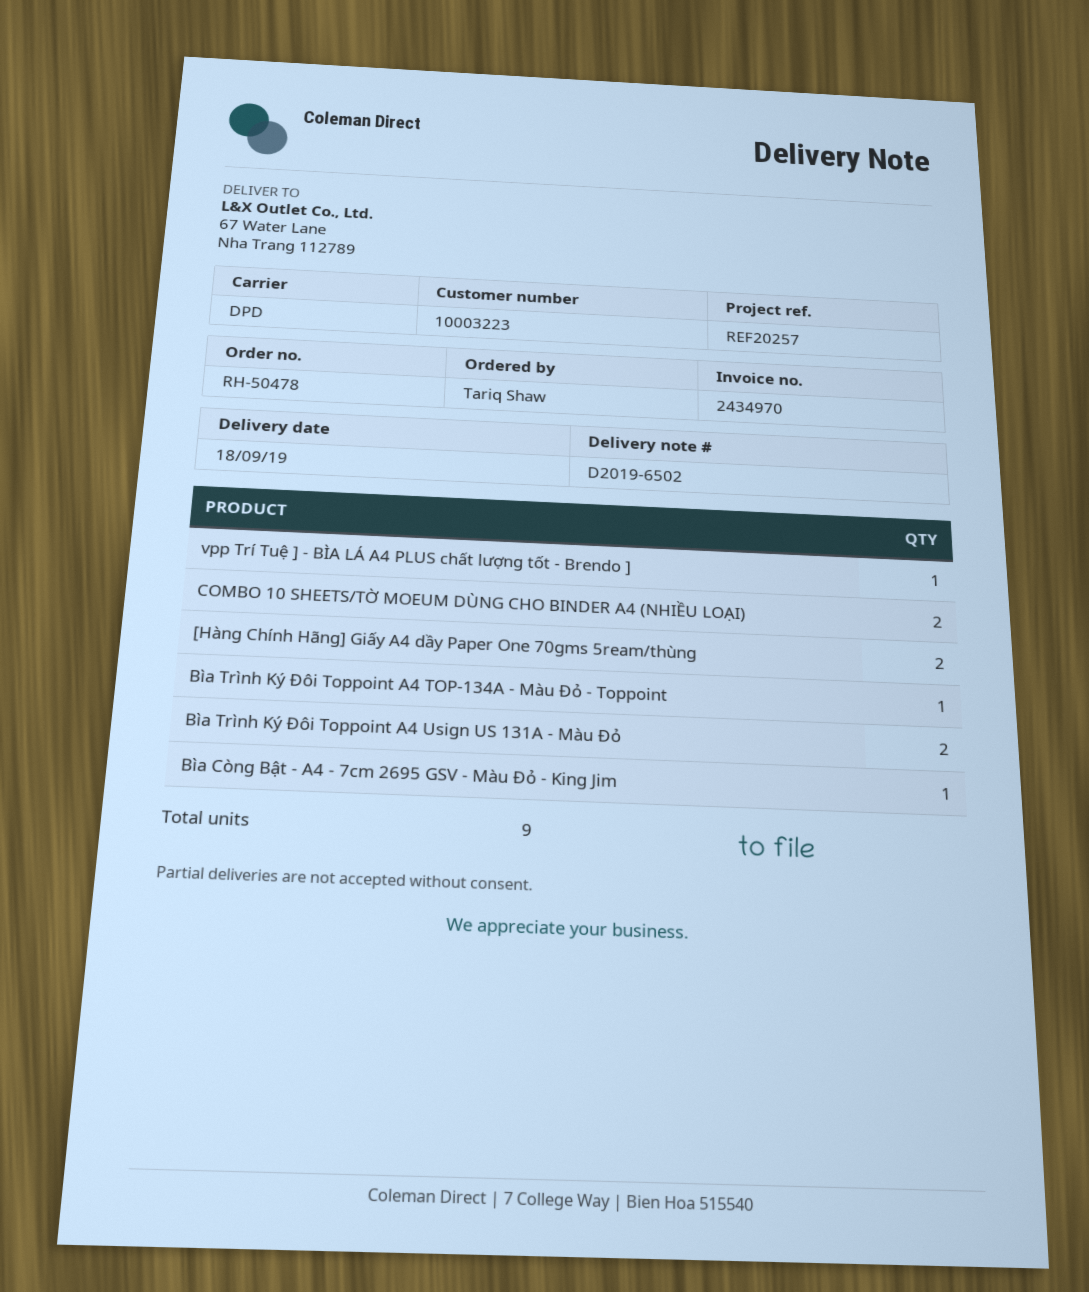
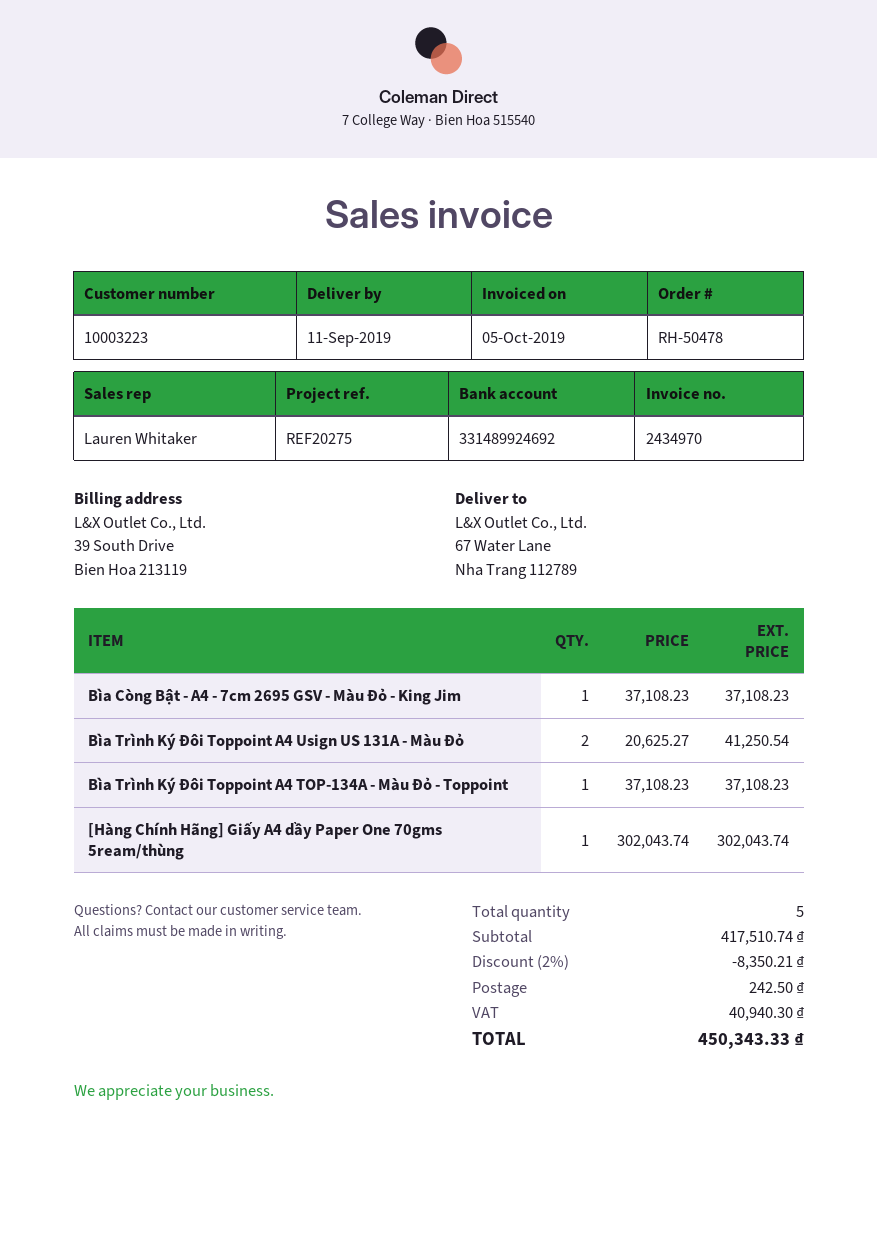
delivery date: 2019-09-18 -> 2019-09-11
reference: REF20257 -> REF20275
vpp Trí Tuệ ] - BÌA LÁ A4 PLUS chất lượng tốt - Brendo ]: 1 -> none
COMBO 10 SHEETS/TỜ MOEUM DÙNG CHO BINDER A4 (NHIỀU LOẠI): 2 -> none
[Hàng Chính Hãng] Giấy A4 dầy Paper One 70gms 5ream/thùng: 2 -> 1
total quantity: 9 -> 5

